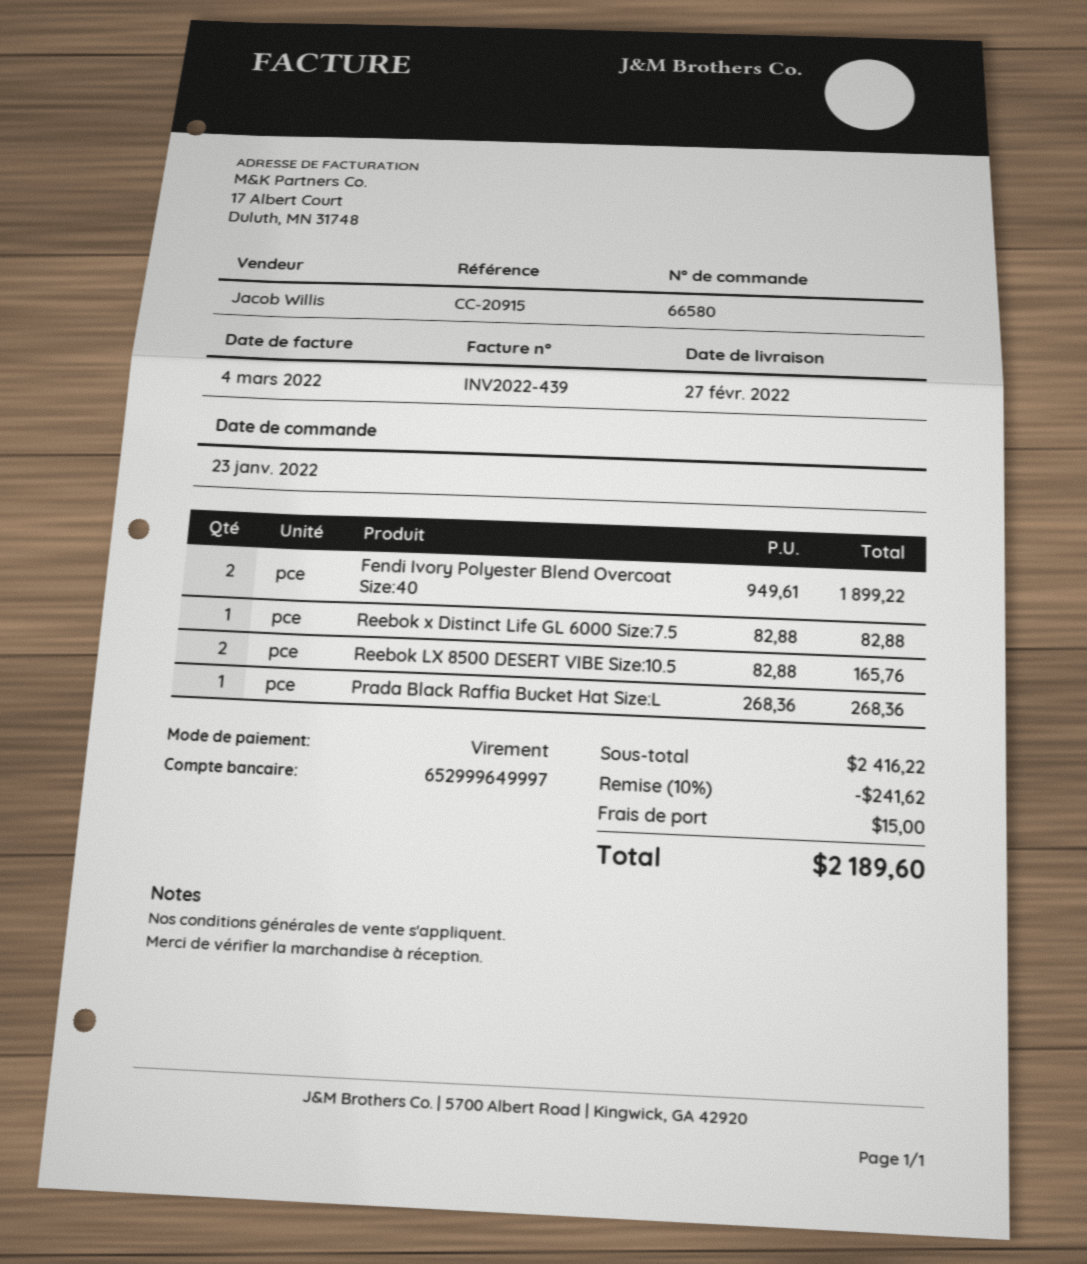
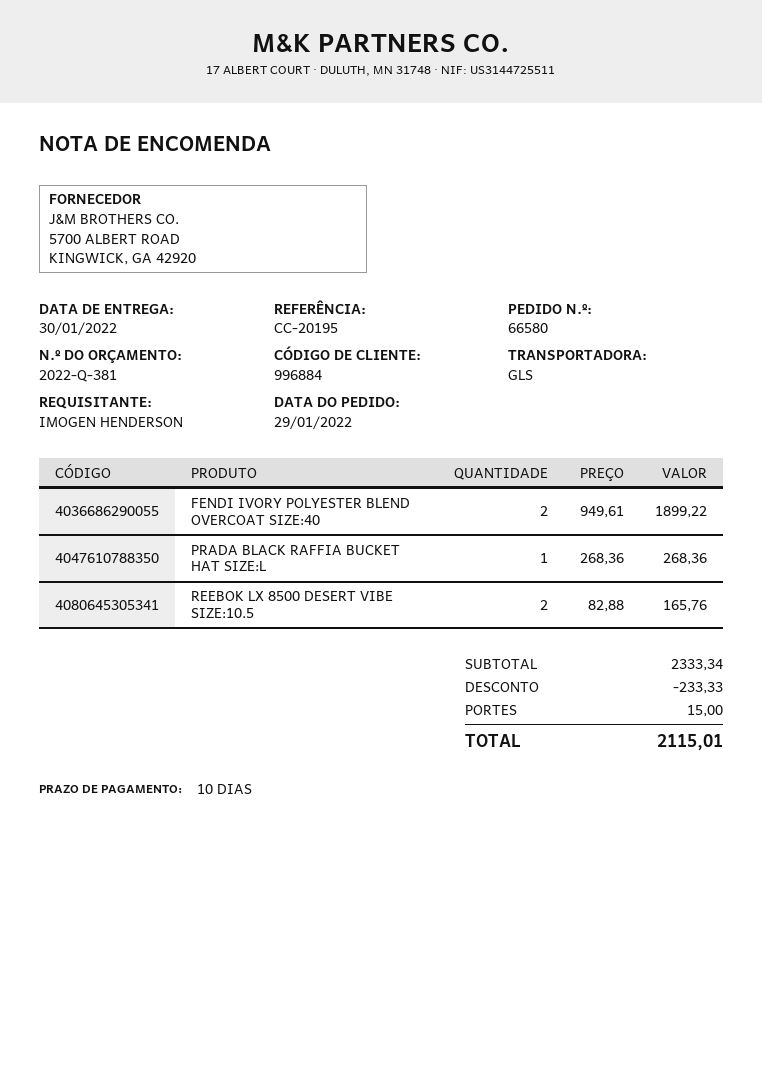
order date: 2022-01-23 -> 2022-01-29
delivery date: 2022-02-27 -> 2022-01-30
reference: CC-20915 -> CC-20195
Reebok x Distinct Life GL 6000 Size:7.5: 1 x 82.88 = 82.88 -> none
subtotal: 2416.22 -> 2333.34
discount: 241.62 -> 233.33
total: 2189.60 -> 2115.01

